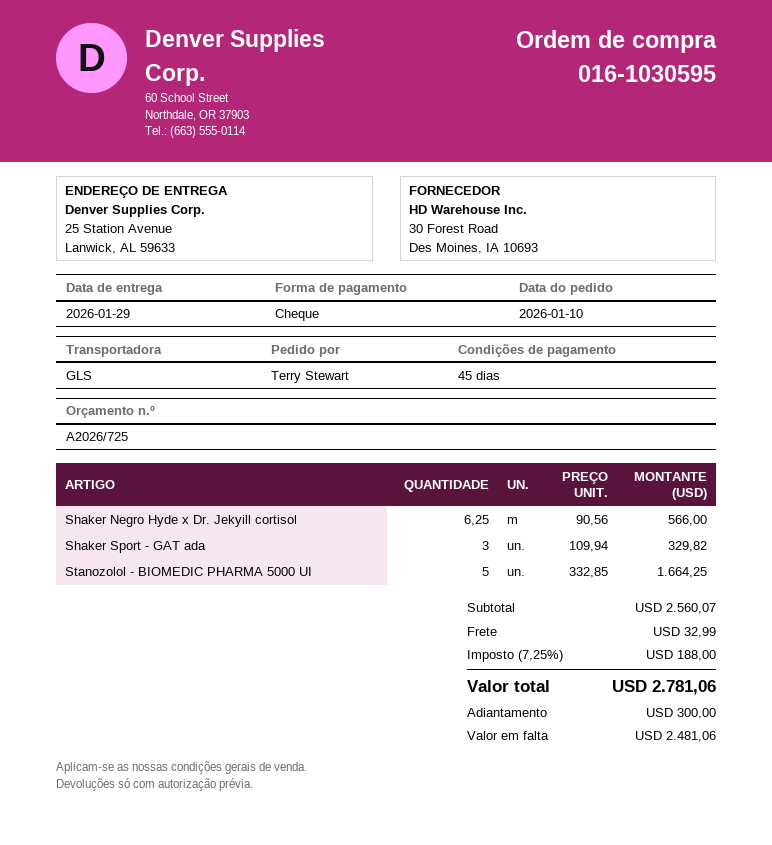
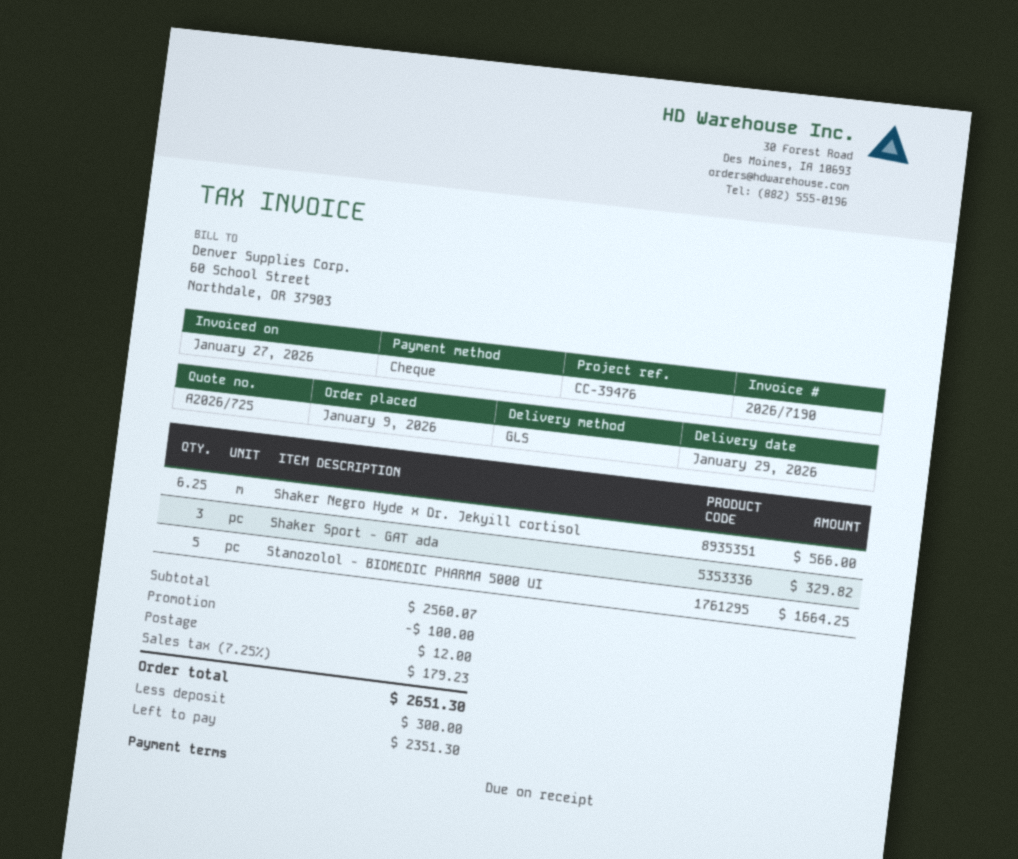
order date: 2026-01-10 -> 2026-01-09
payment terms: 45 days -> on receipt
discount: none -> 100.00
shipping: 32.99 -> 12.00
tax: 7.25% = 188.00 -> 7.25% = 179.23
total: 2781.06 -> 2651.30
balance: 2481.06 -> 2351.30

